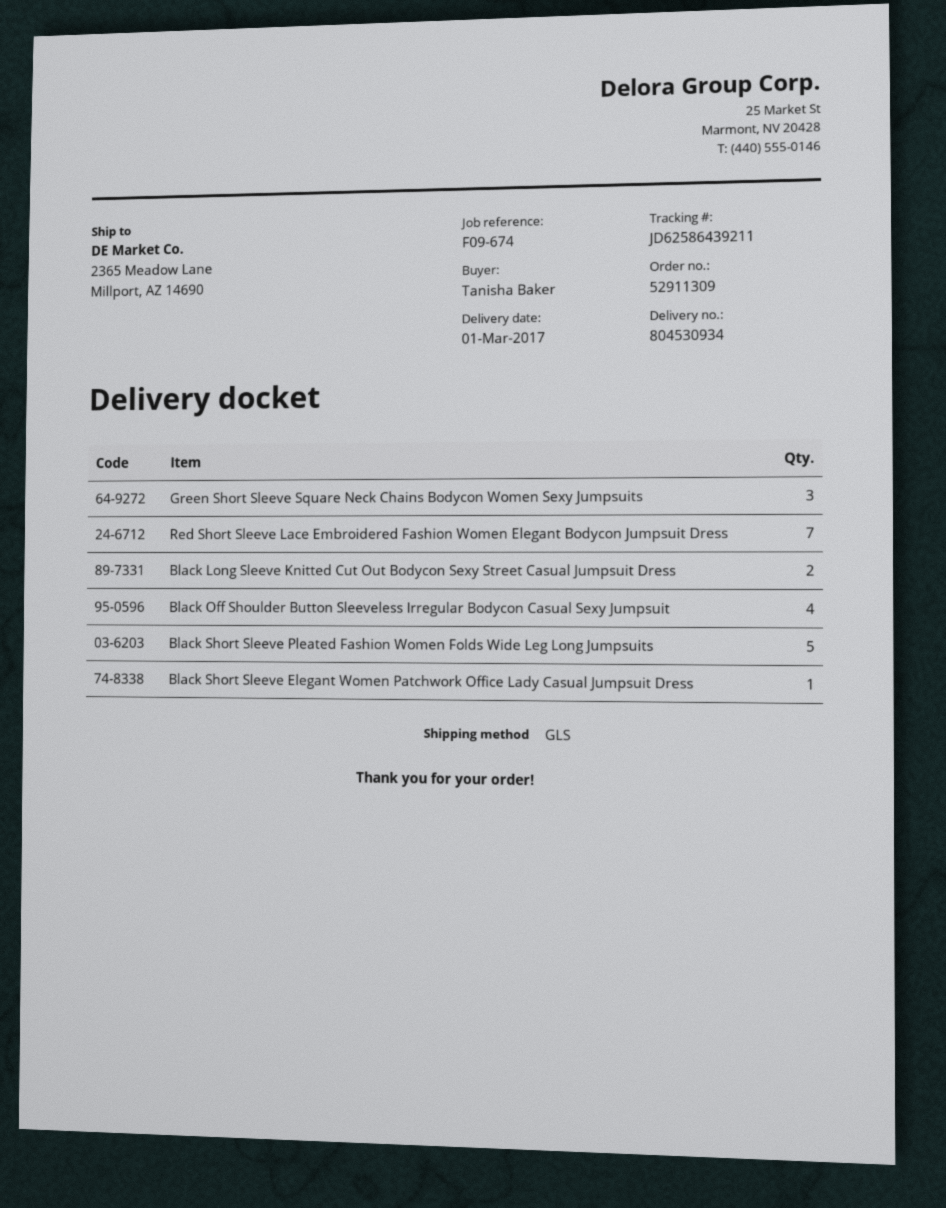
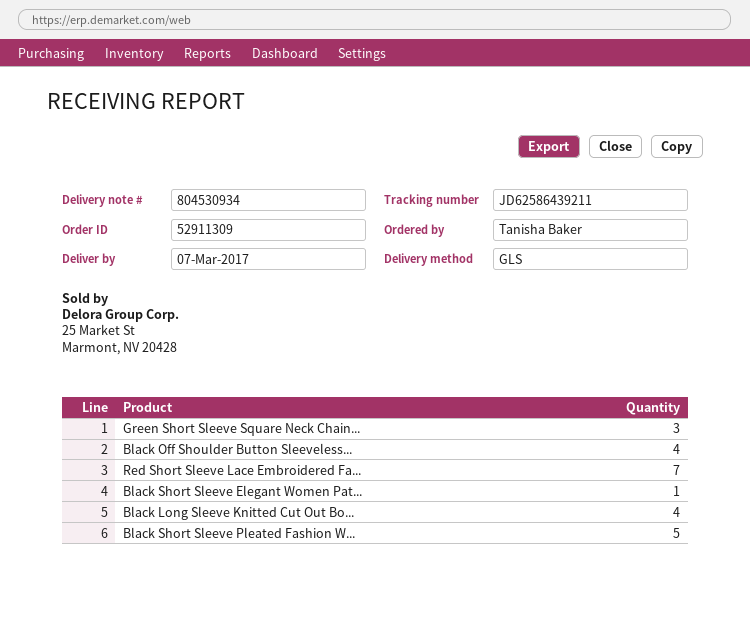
delivery date: 2017-03-01 -> 2017-03-07
Black Long Sleeve Knitted Cut Out Bodycon Sexy Street Casual Jumpsuit Dress: 2 -> 4

